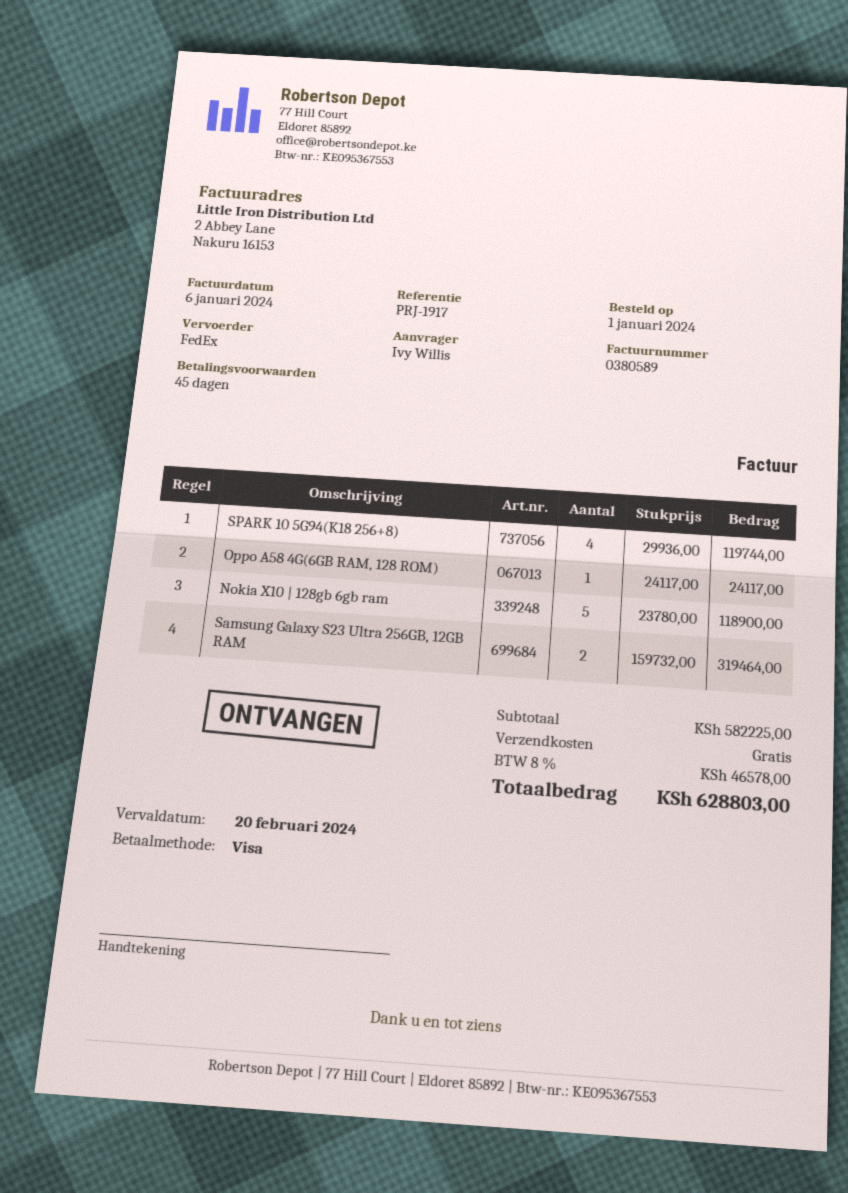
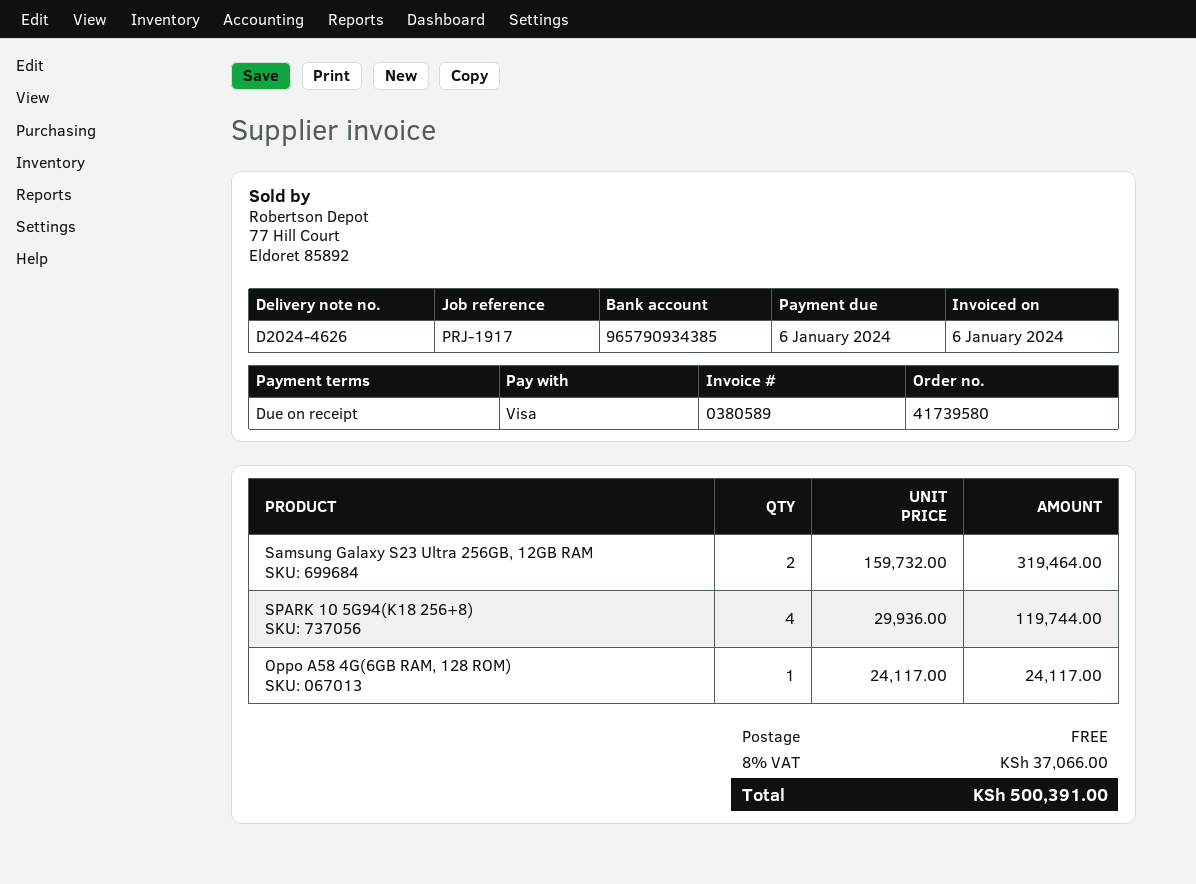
payment terms: 45 days -> on receipt
due date: 2024-02-20 -> 2024-01-06
Nokia X10 | 128gb 6gb ram: 5 x 23780.00 = 118900.00 -> none
tax: 8% = 46578.00 -> 8% = 37066.00
total: 628803.00 -> 500391.00

